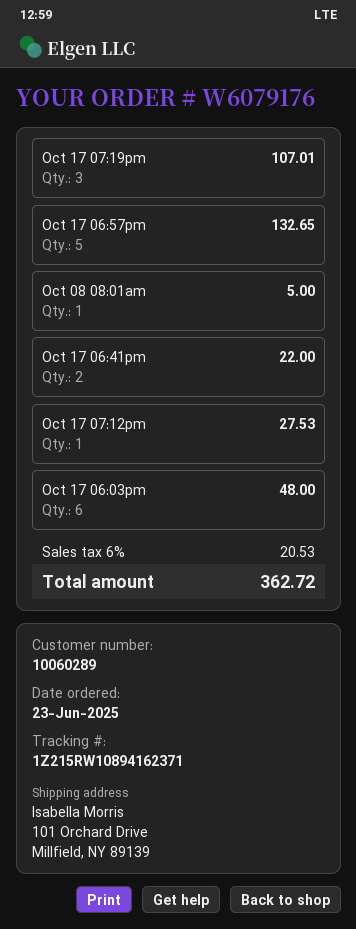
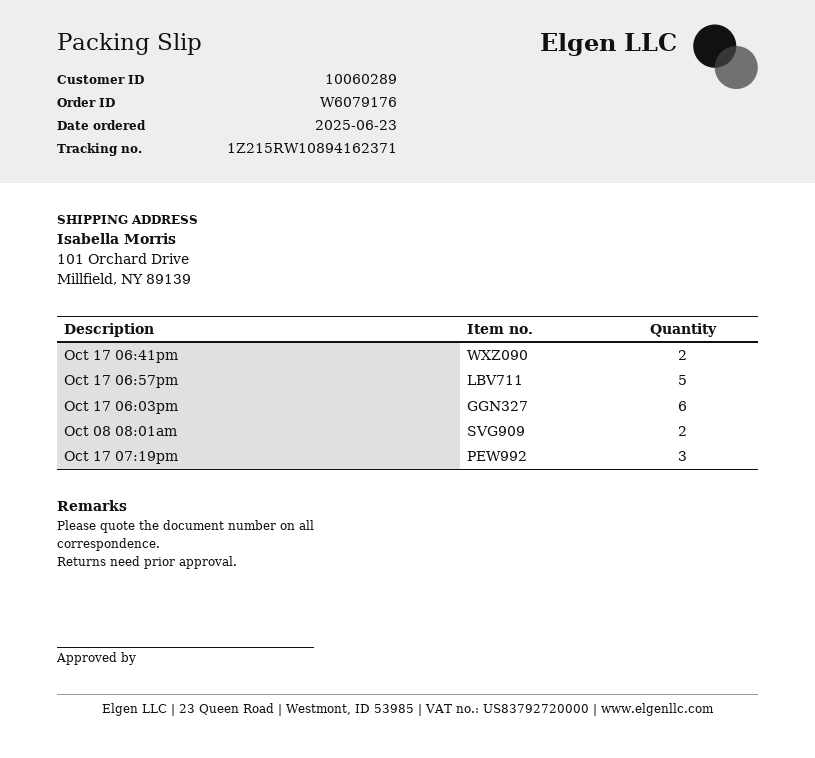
Oct 08 08:01am: 1 -> 2
Oct 17 07:12pm: 1 -> none

